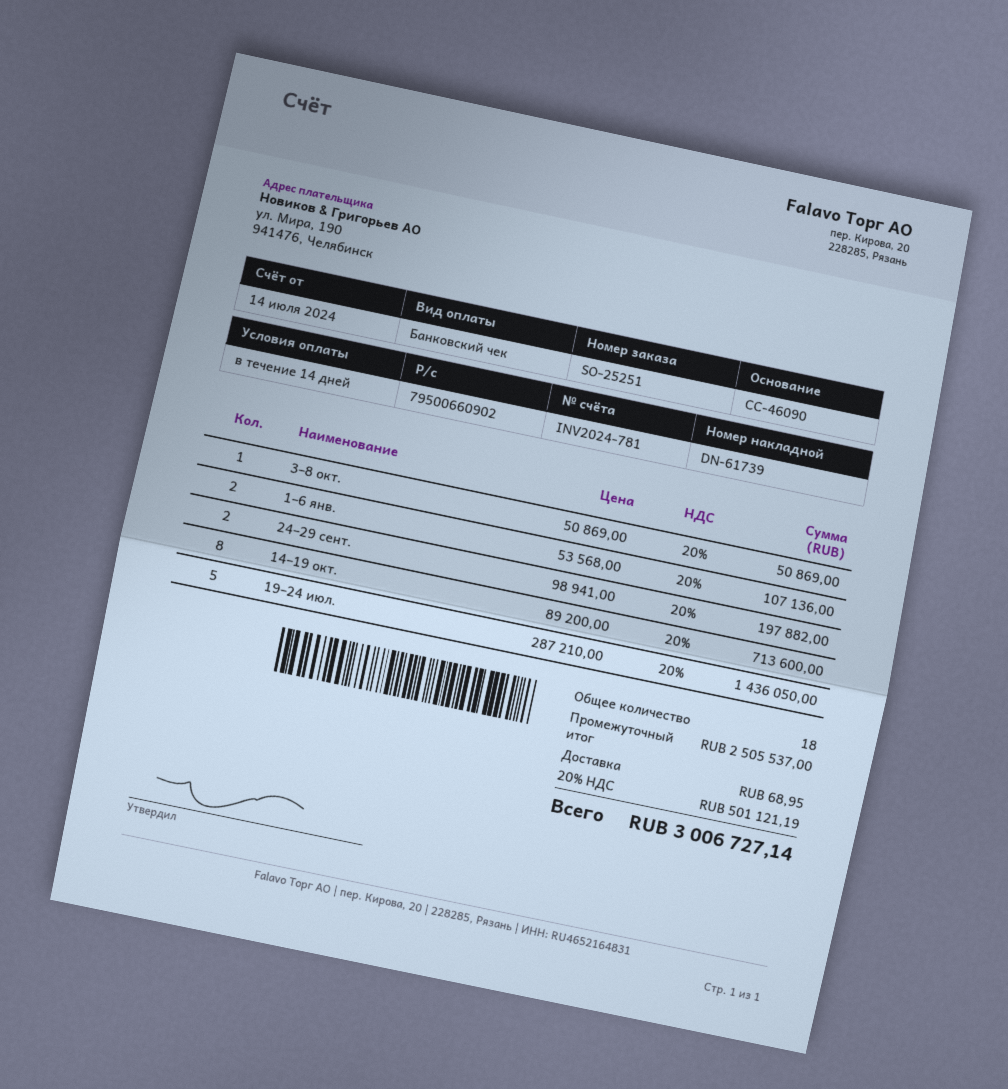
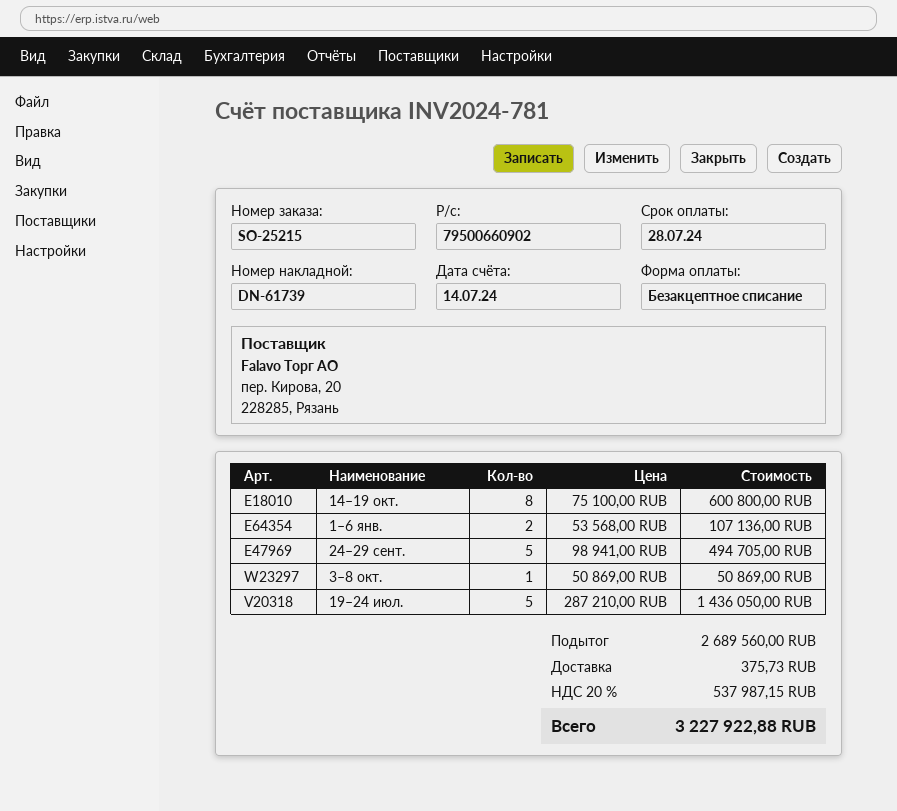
order number: SO-25251 -> SO-25215
payment method: cheque -> direct debit
24–29 сент.: 2 x 98941.00 = 197882.00 -> 5 x 98941.00 = 494705.00
14–19 окт.: 8 x 89200.00 = 713600.00 -> 8 x 75100.00 = 600800.00
subtotal: 2505537.00 -> 2689560.00
shipping: 68.95 -> 375.73
tax: 20% = 501121.19 -> 20% = 537987.15
total: 3006727.14 -> 3227922.88

